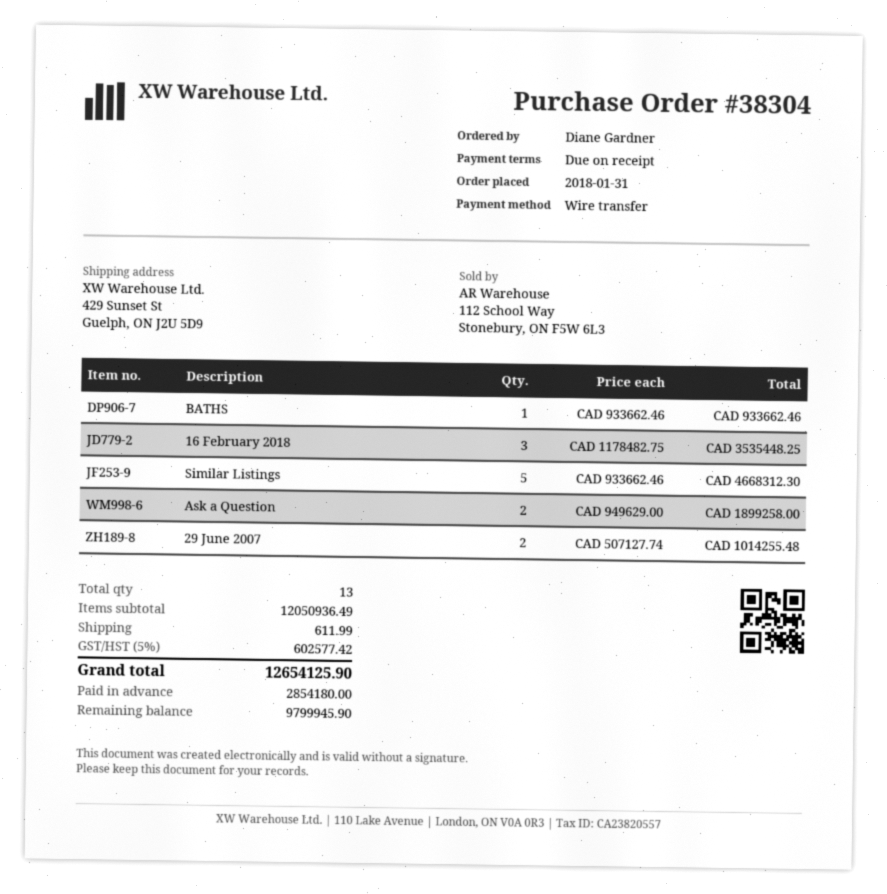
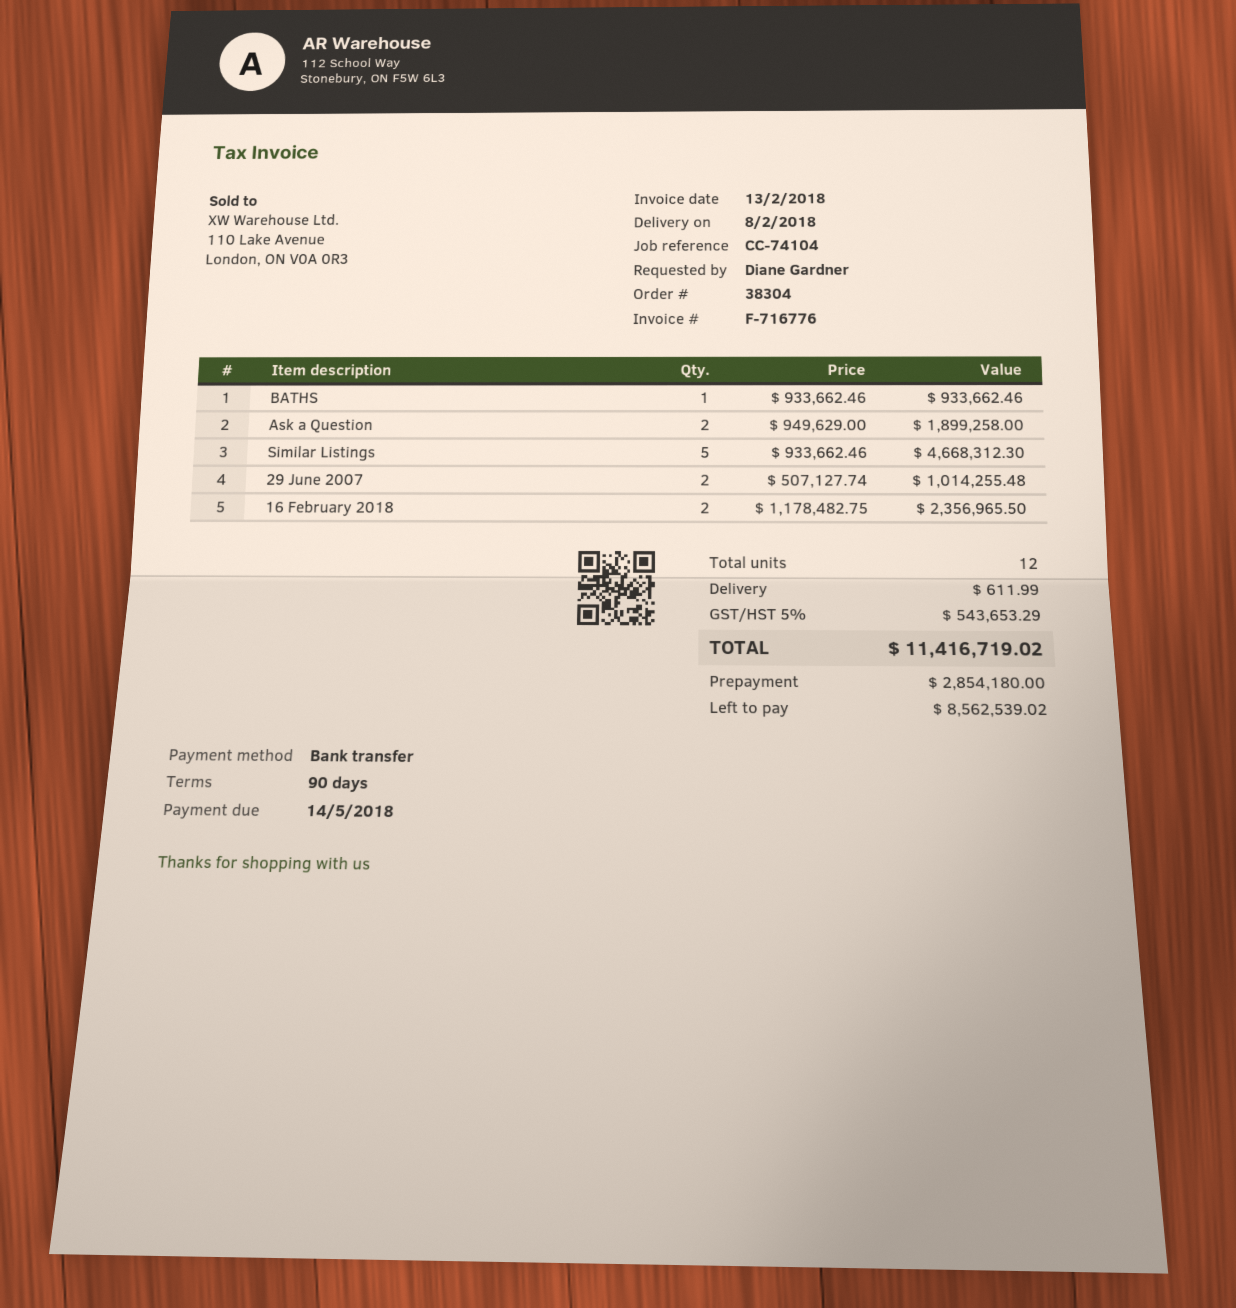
payment terms: on receipt -> 90 days
16 February 2018: 3 x 1178482.75 = 3535448.25 -> 2 x 1178482.75 = 2356965.50
total quantity: 13 -> 12
tax: 5% = 602577.42 -> 5% = 543653.29
total: 12654125.90 -> 11416719.02
balance: 9799945.90 -> 8562539.02

